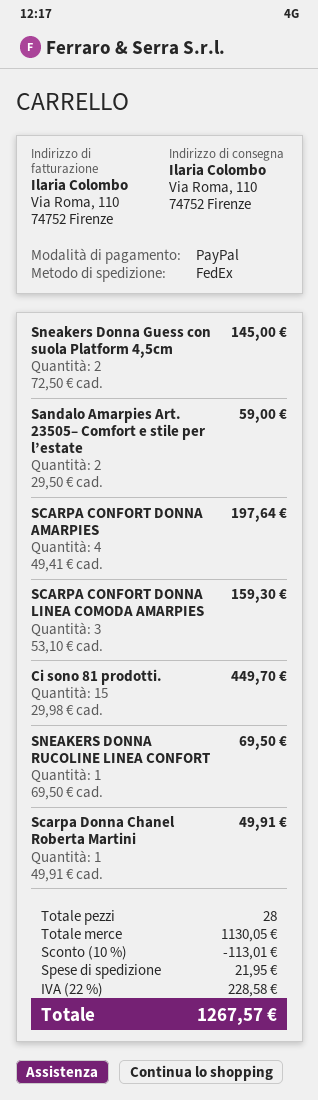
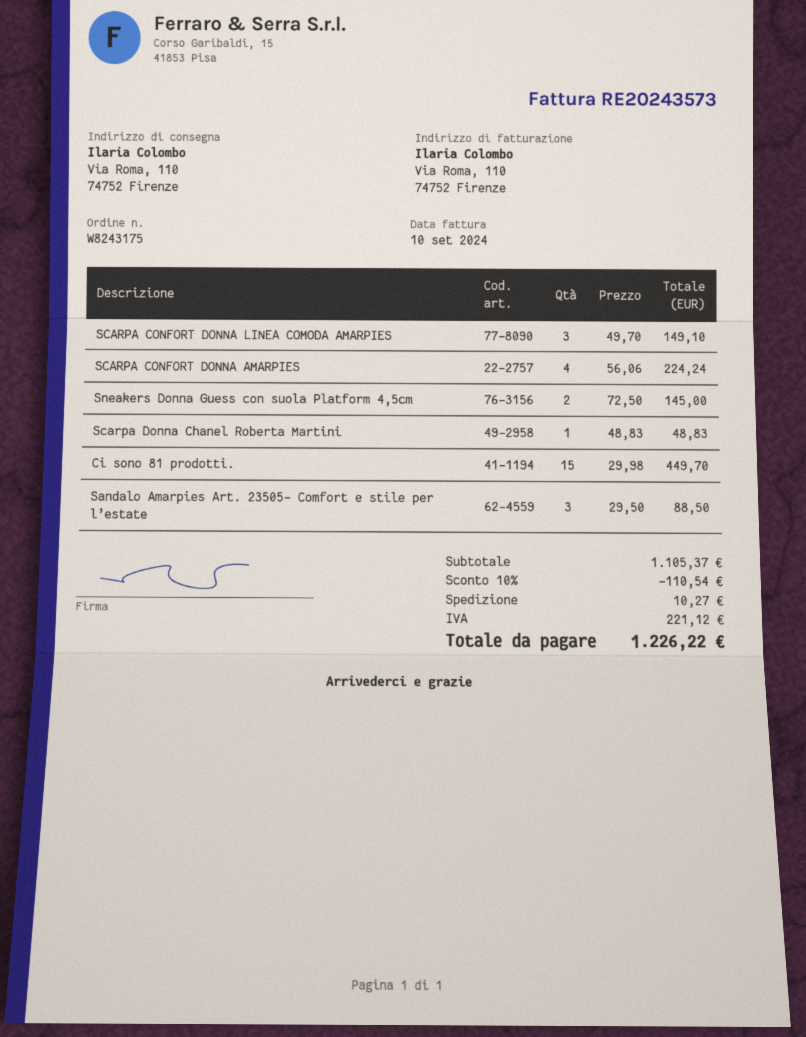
Sandalo Amarpies Art. 23505– Comfort e stile per l’estate: 2 x 29.50 = 59.00 -> 3 x 29.50 = 88.50
SCARPA CONFORT DONNA AMARPIES: 4 x 49.41 = 197.64 -> 4 x 56.06 = 224.24
SCARPA CONFORT DONNA LINEA COMODA AMARPIES: 3 x 53.10 = 159.30 -> 3 x 49.70 = 149.10
SNEAKERS DONNA RUCOLINE LINEA CONFORT: 1 x 69.50 = 69.50 -> none
Scarpa Donna Chanel Roberta Martini: 1 x 49.91 = 49.91 -> 1 x 48.83 = 48.83
subtotal: 1130.05 -> 1105.37
discount: 10% = 113.01 -> 10% = 110.54
shipping: 21.95 -> 10.27
tax: 228.58 -> 221.12
total: 1267.57 -> 1226.22

